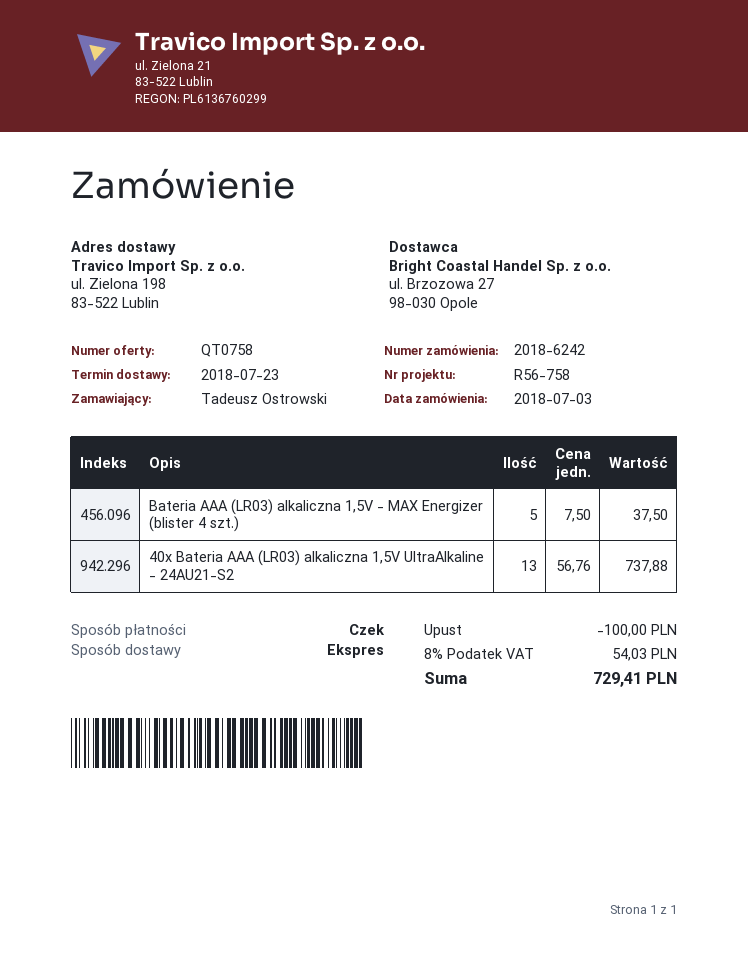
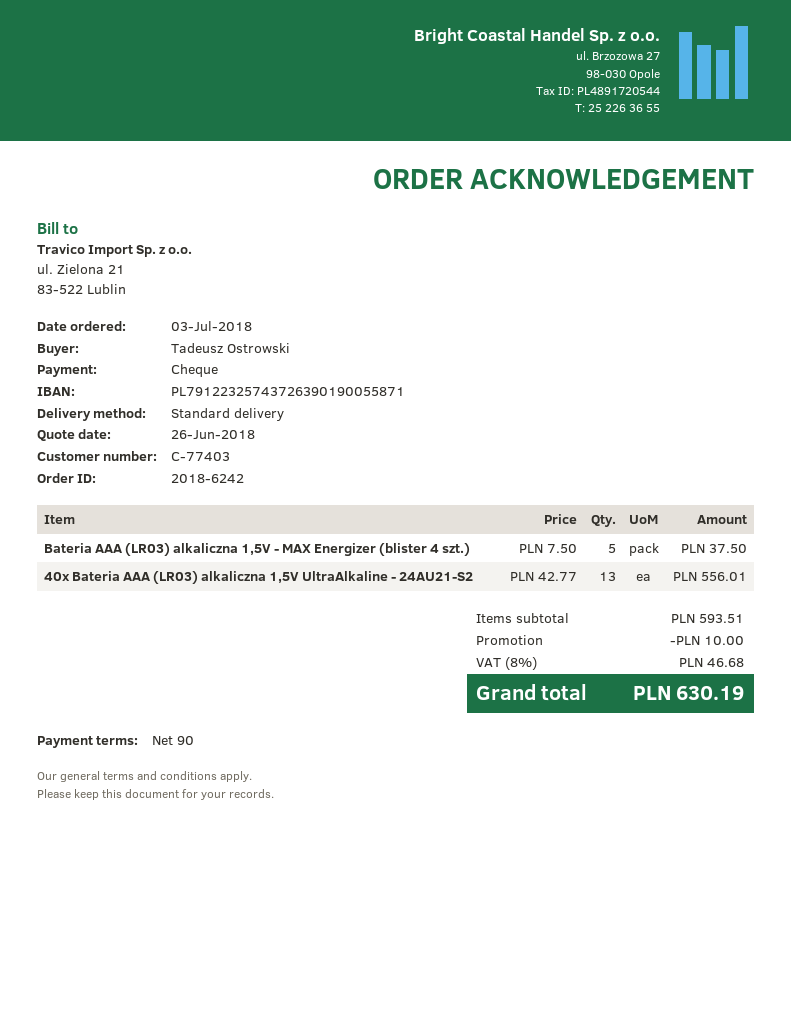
shipping method: express -> standard
40x Bateria AAA (LR03) alkaliczna 1,5V UltraAlkaline - 24AU21-S2: 13 x 56.76 = 737.88 -> 13 x 42.77 = 556.01
discount: 100.00 -> 10.00
tax: 8% = 54.03 -> 8% = 46.68
total: 729.41 -> 630.19

